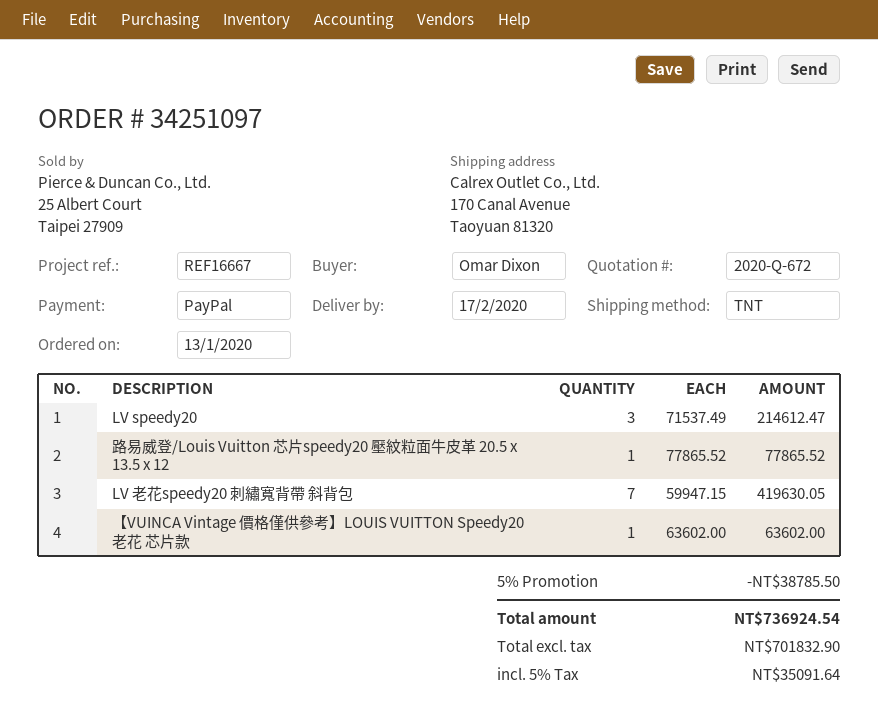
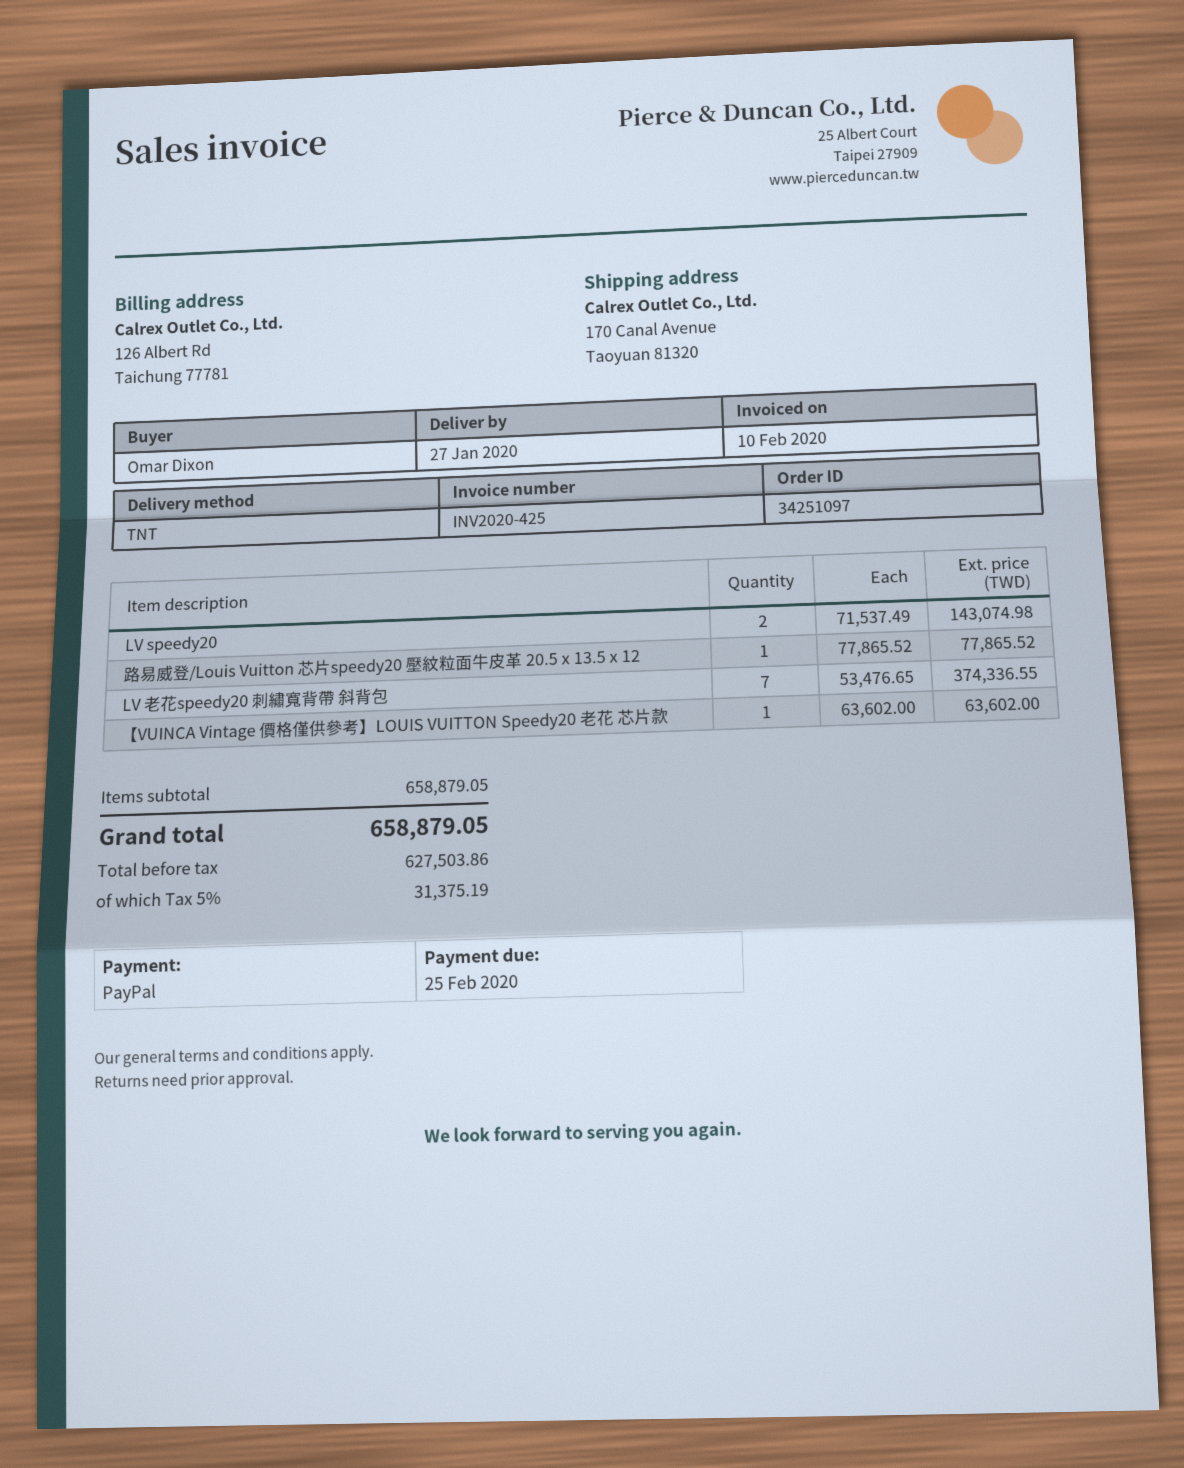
delivery date: 2020-02-17 -> 2020-01-27
LV speedy20: 3 x 71537.49 = 214612.47 -> 2 x 71537.49 = 143074.98
LV 老花speedy20 刺繡寬背帶 斜背包: 7 x 59947.15 = 419630.05 -> 7 x 53476.65 = 374336.55
discount: 5% = 38785.50 -> none
net: 701832.90 -> 627503.86
tax: 5% = 35091.64 -> 5% = 31375.19
total: 736924.54 -> 658879.05

